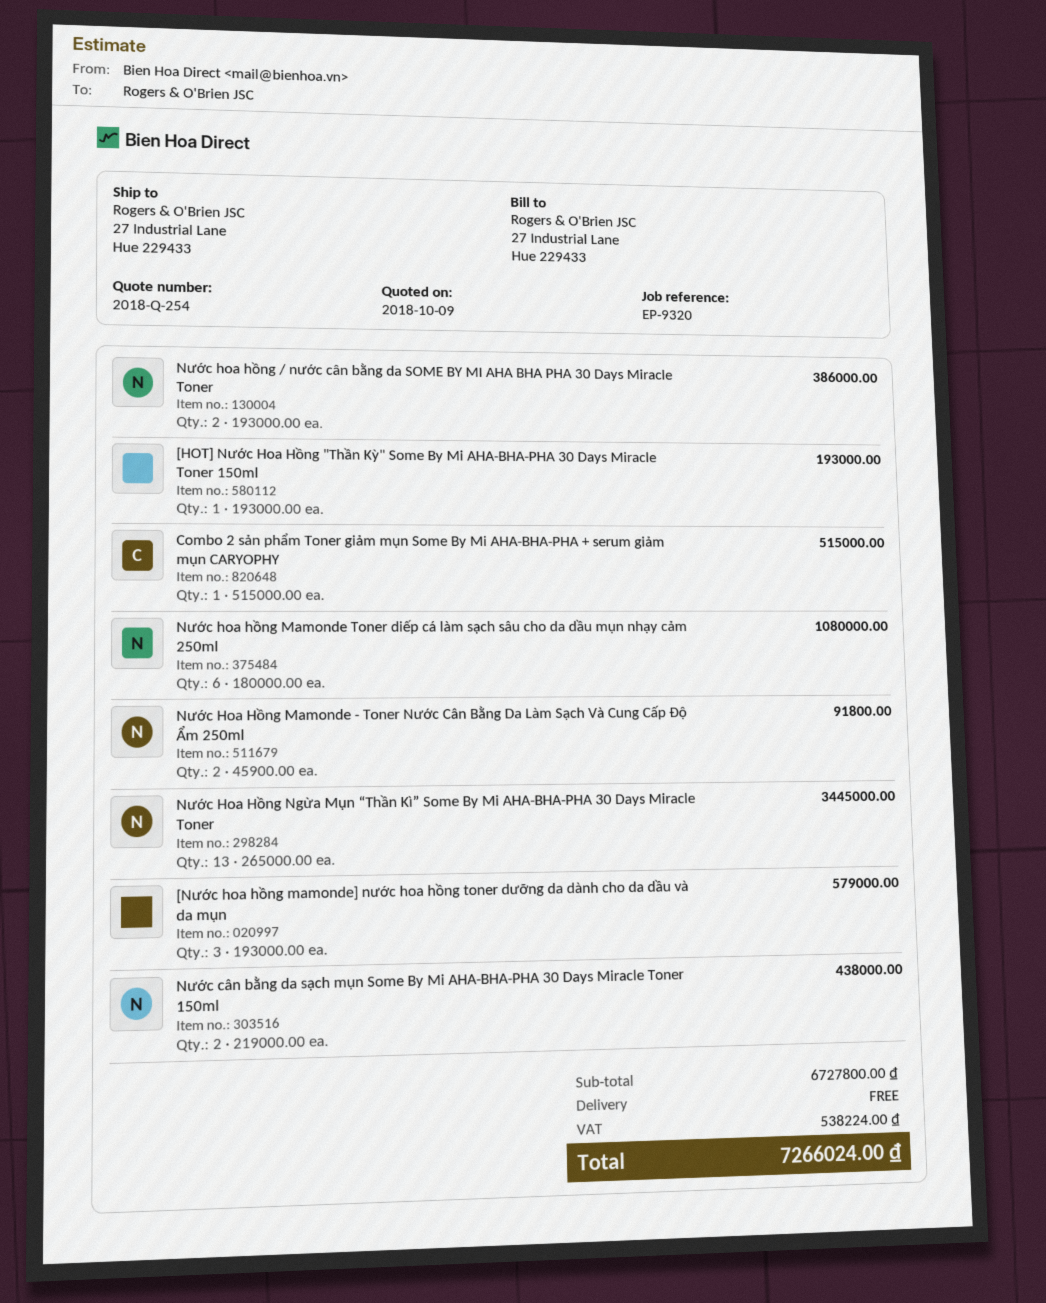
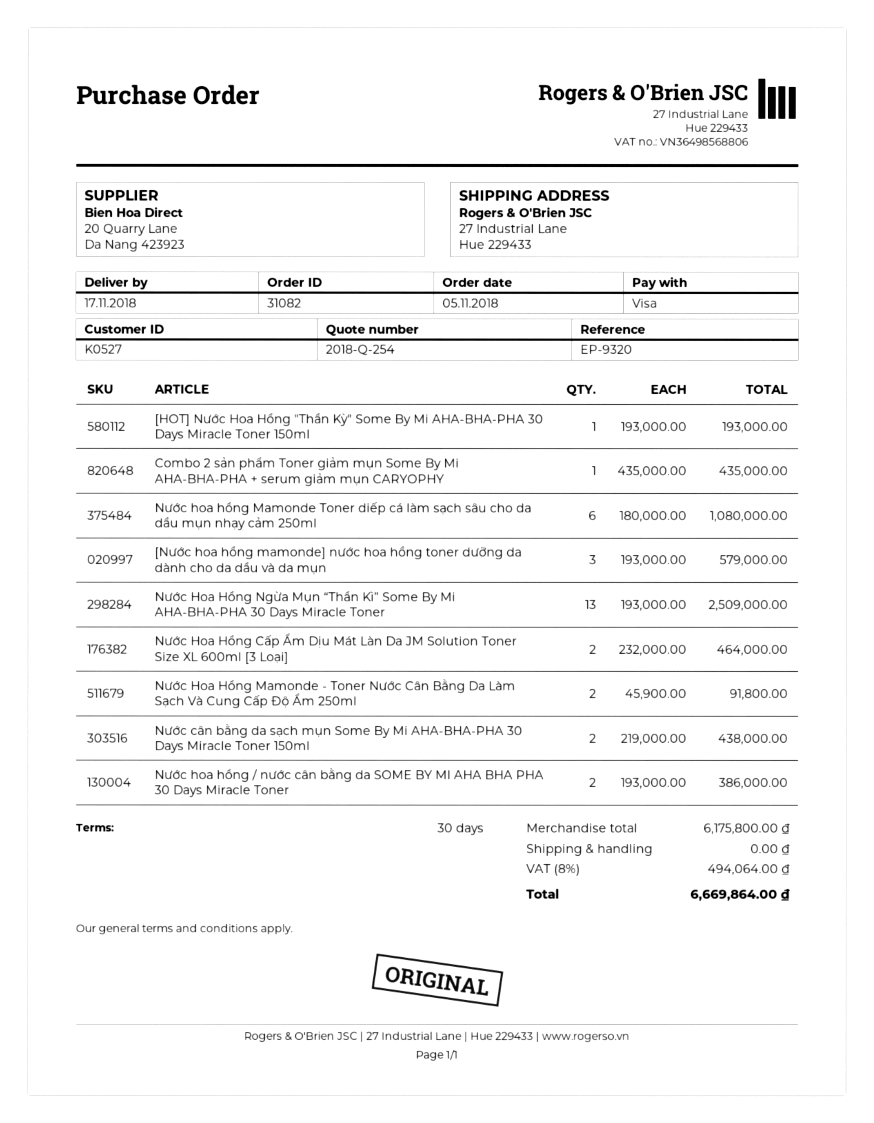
Combo 2 sản phẩm Toner giảm mụn Some By Mi AHA-BHA-PHA + serum giảm mụn CARYOPHY: 1 x 515000.00 = 515000.00 -> 1 x 435000.00 = 435000.00
Nước Hoa Hồng Ngừa Mụn “Thần Kì” Some By Mi AHA-BHA-PHA 30 Days Miracle Toner: 13 x 265000.00 = 3445000.00 -> 13 x 193000.00 = 2509000.00
Nước Hoa Hồng Cấp Ẩm Dịu Mát Làn Da JM Solution Toner Size XL 600ml [3 Loại]: none -> 2 x 232000.00 = 464000.00
subtotal: 6727800.00 -> 6175800.00
tax: 538224.00 -> 494064.00
total: 7266024.00 -> 6669864.00

